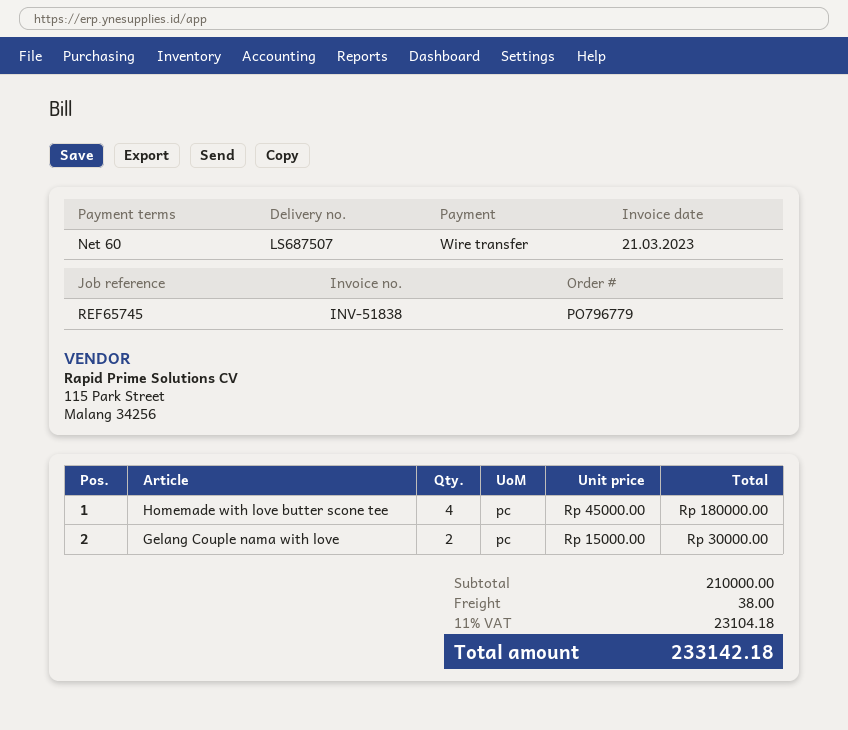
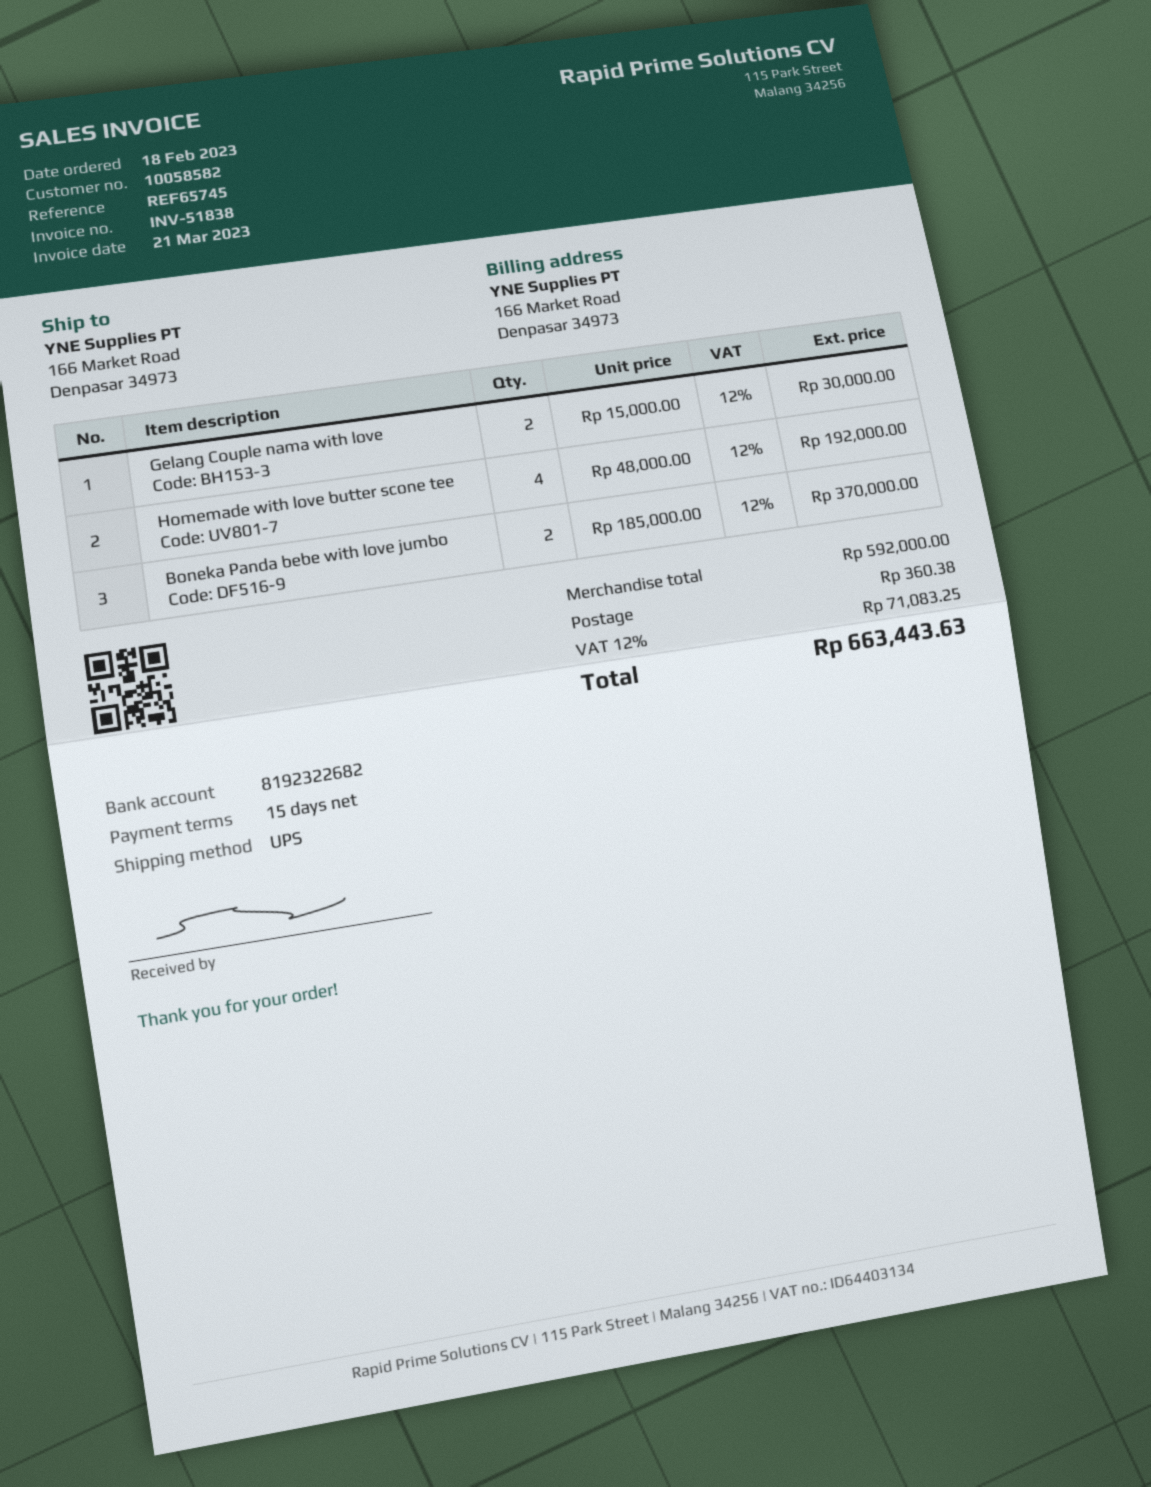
payment terms: 60 days -> 15 days
Homemade with love butter scone tee: 4 x 45000.00 = 180000.00 -> 4 x 48000.00 = 192000.00
Boneka Panda bebe with love jumbo: none -> 2 x 185000.00 = 370000.00
subtotal: 210000.00 -> 592000.00
shipping: 38.00 -> 360.38
tax: 11% = 23104.18 -> 12% = 71083.25
total: 233142.18 -> 663443.63

